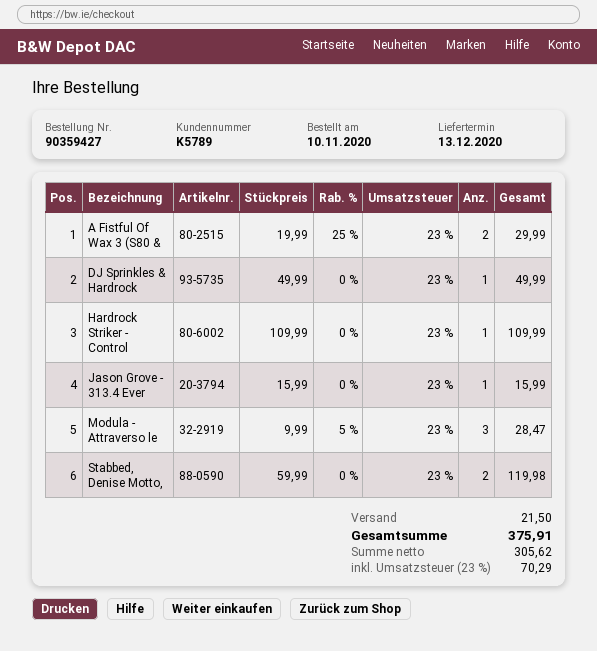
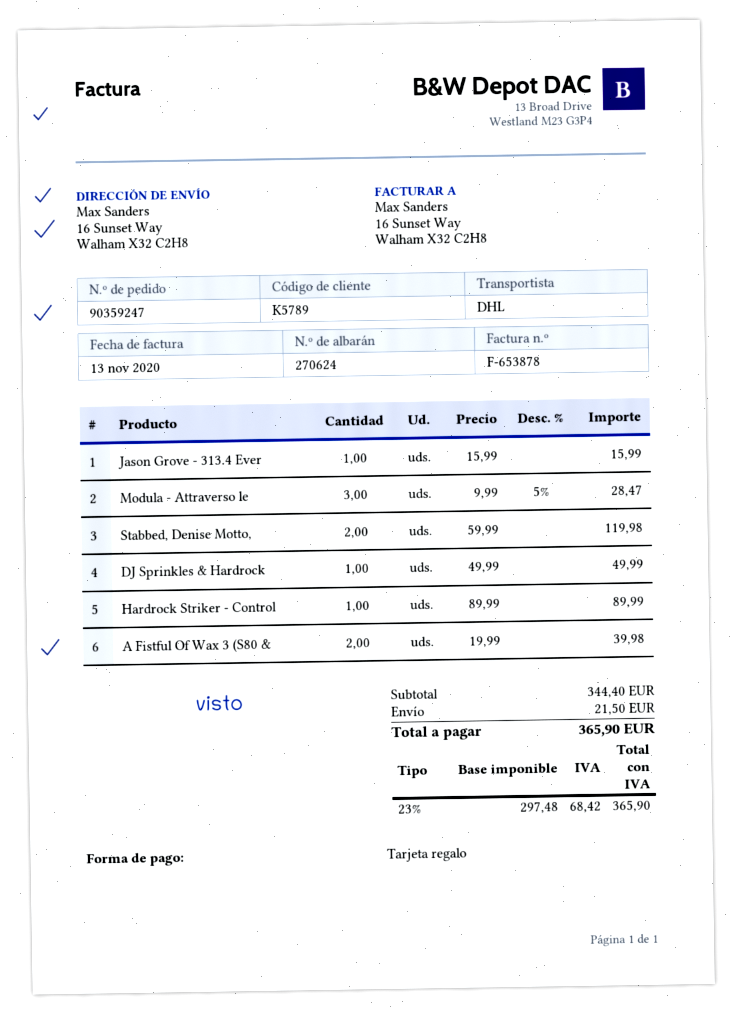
order number: 90359427 -> 90359247
A Fistful Of Wax 3 (S80 &: 2 x 19.99 - 25% = 29.99 -> 2 x 19.99 = 39.98
Hardrock Striker - Control: 1 x 109.99 = 109.99 -> 1 x 89.99 = 89.99
net: 305.62 -> 297.48
tax: 23% = 70.29 -> 23% = 68.42
total: 375.91 -> 365.90

